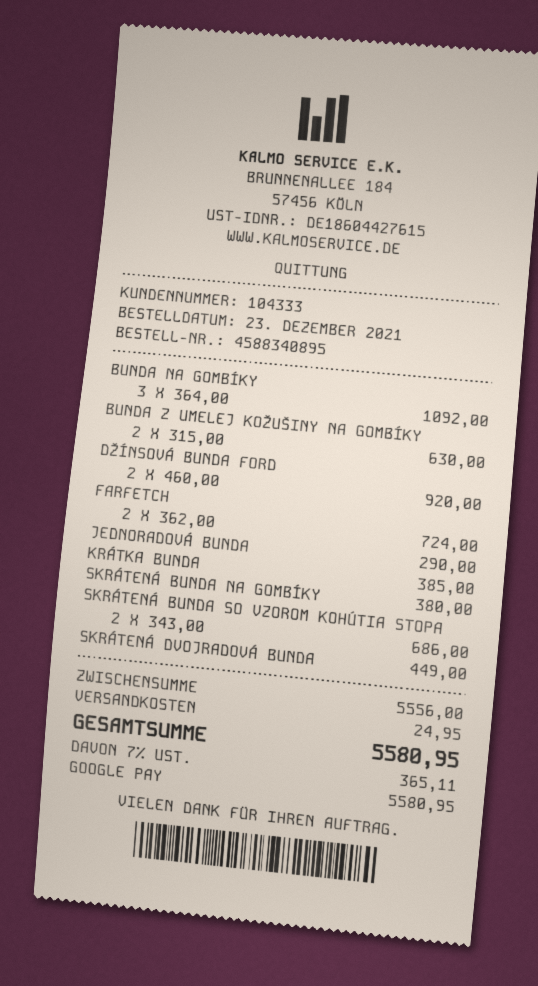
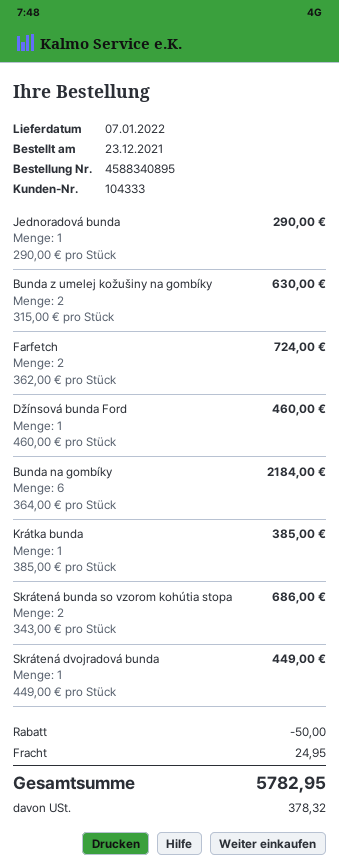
BUNDA NA GOMBÍKY: 3 x 364.00 = 1092.00 -> 6 x 364.00 = 2184.00
DŽÍNSOVÁ BUNDA FORD: 2 x 460.00 = 920.00 -> 1 x 460.00 = 460.00
SKRÁTENÁ BUNDA NA GOMBÍKY: 1 x 380.00 = 380.00 -> none
discount: none -> 50.00
tax: 365.11 -> 378.32
total: 5580.95 -> 5782.95

